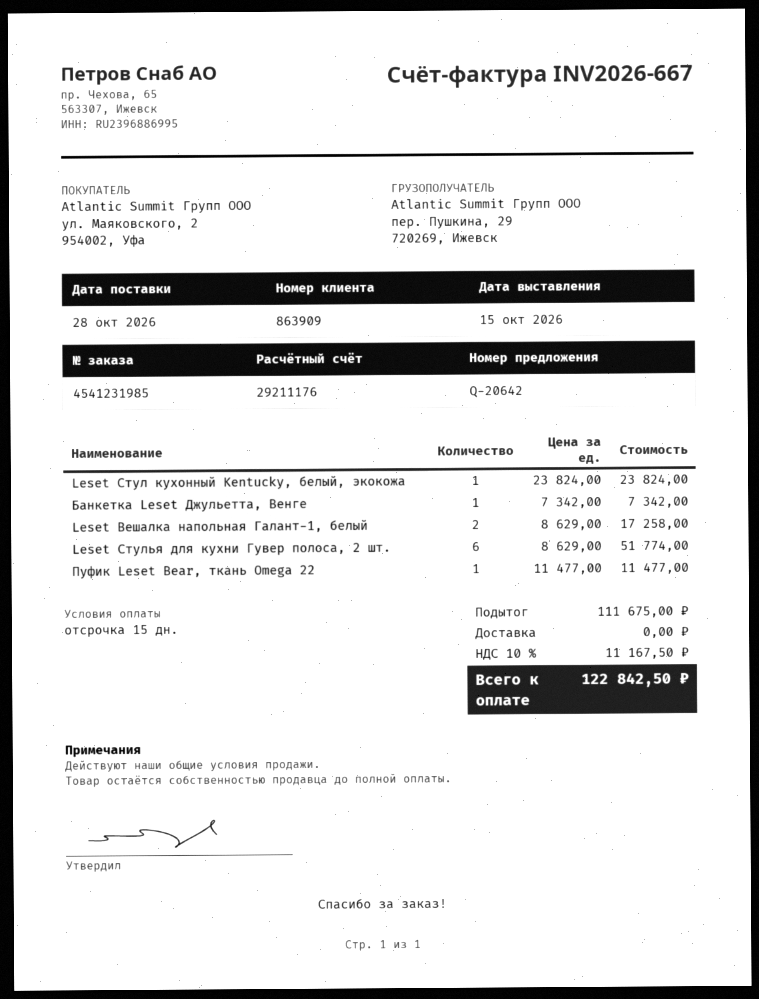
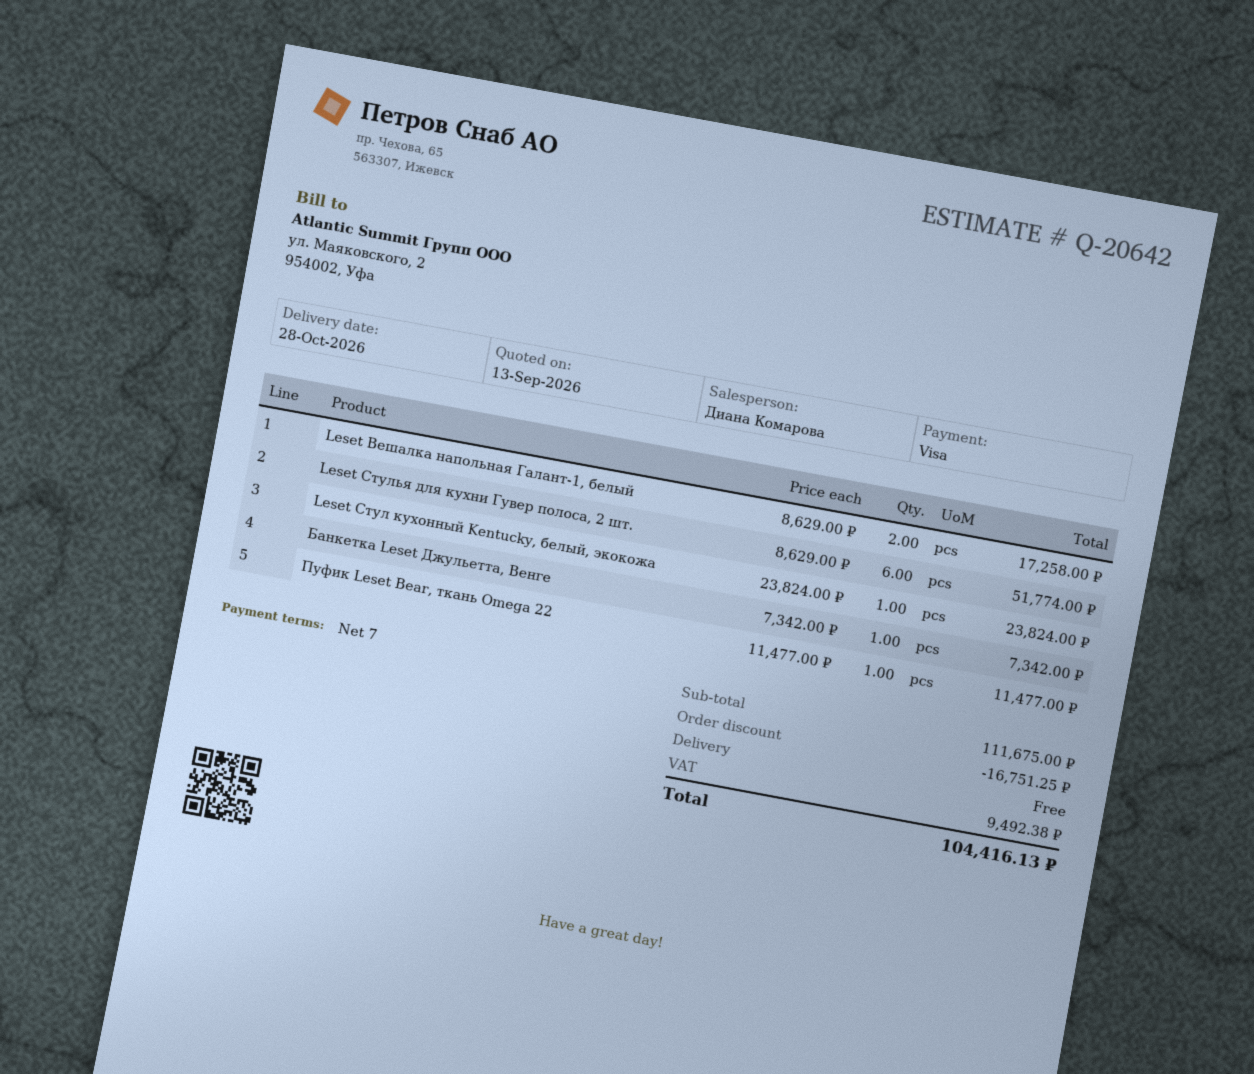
payment terms: 15 days -> 7 days
discount: none -> 16751.25
tax: 11167.50 -> 9492.38
total: 122842.50 -> 104416.13

